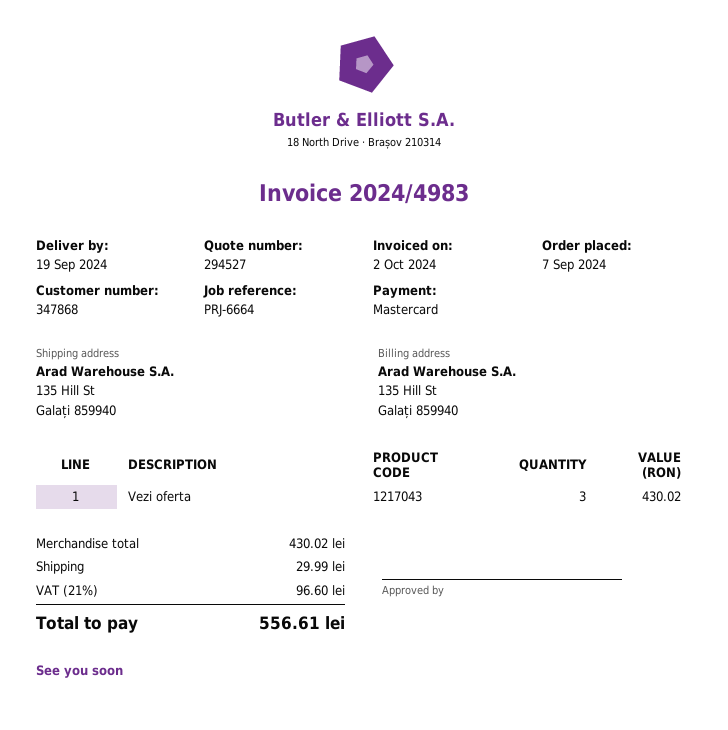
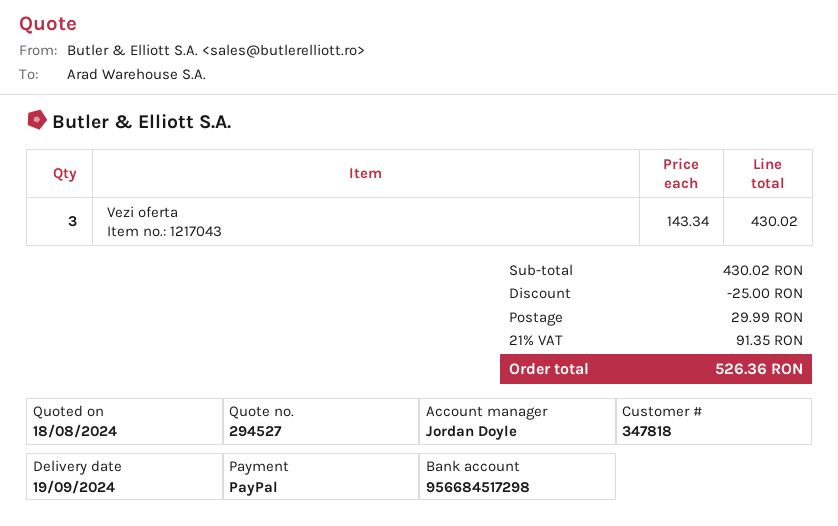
customer number: 347868 -> 347818
payment method: Mastercard -> PayPal
discount: none -> 25.00
tax: 21% = 96.60 -> 21% = 91.35
total: 556.61 -> 526.36

